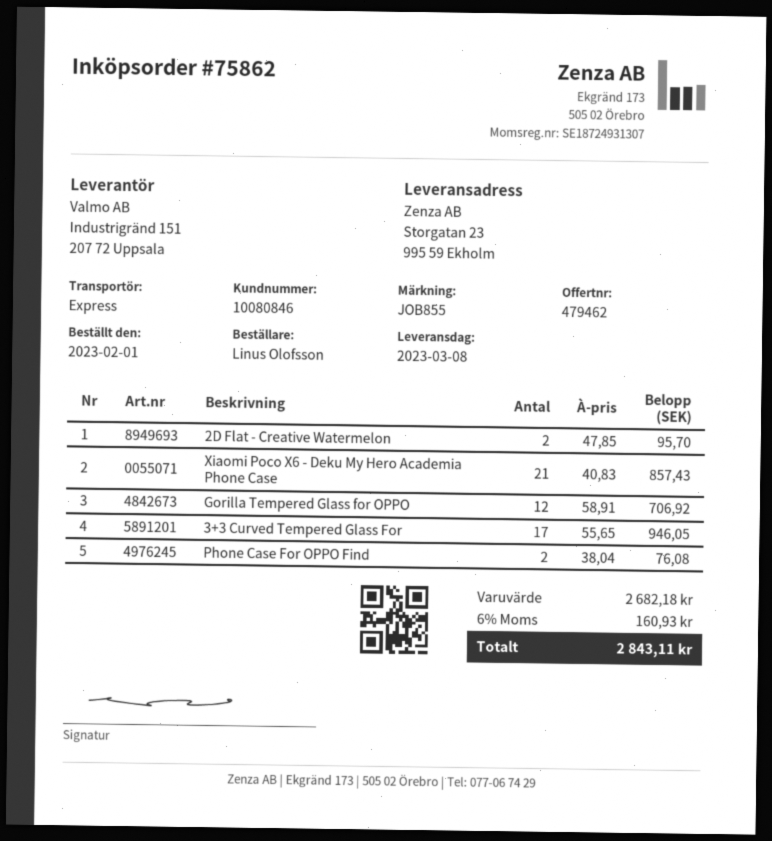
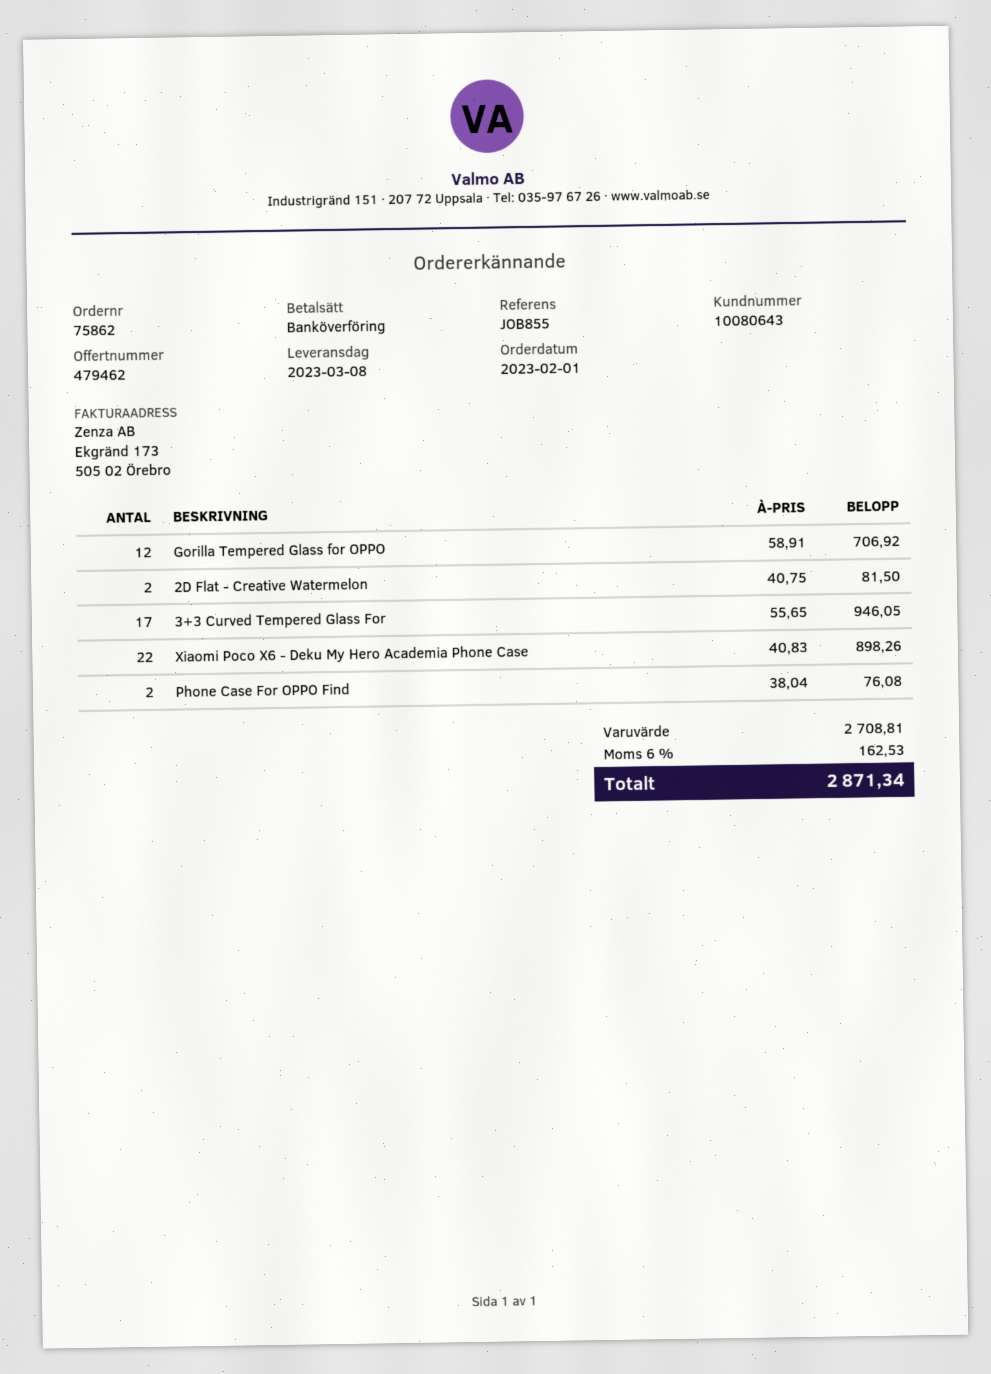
customer number: 10080846 -> 10080643
2D Flat - Creative Watermelon: 2 x 47.85 = 95.70 -> 2 x 40.75 = 81.50
Xiaomi Poco X6 - Deku My Hero Academia Phone Case: 21 x 40.83 = 857.43 -> 22 x 40.83 = 898.26
subtotal: 2682.18 -> 2708.81
tax: 6% = 160.93 -> 6% = 162.53
total: 2843.11 -> 2871.34

